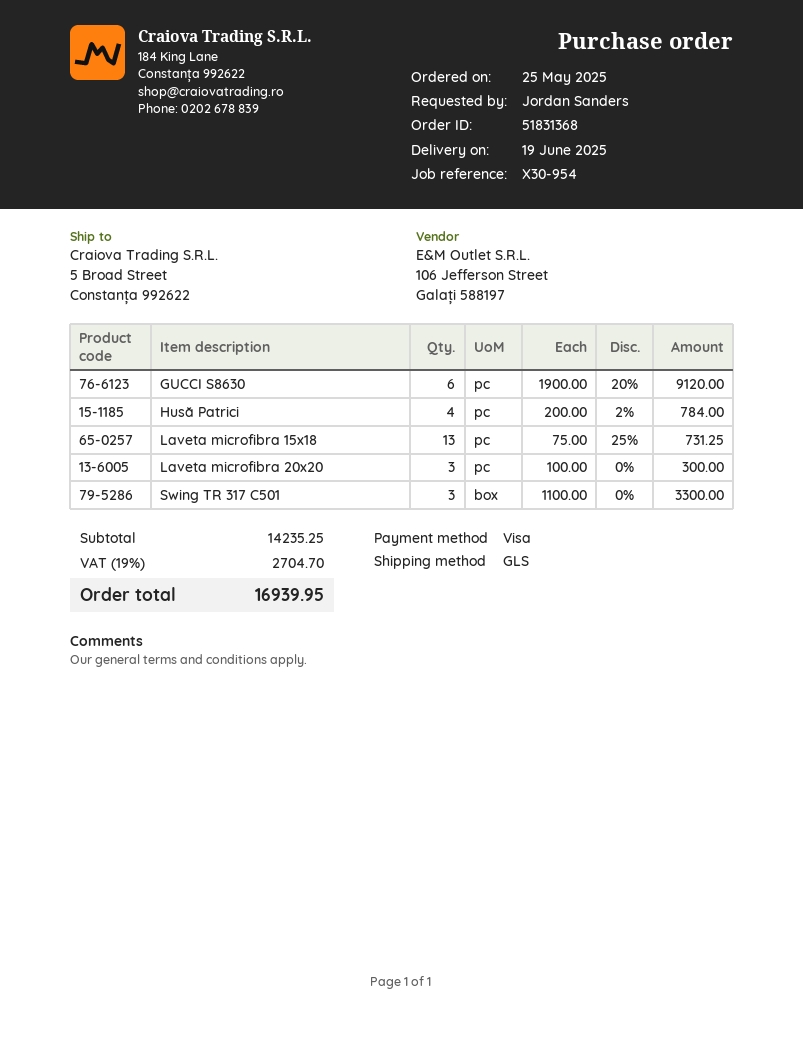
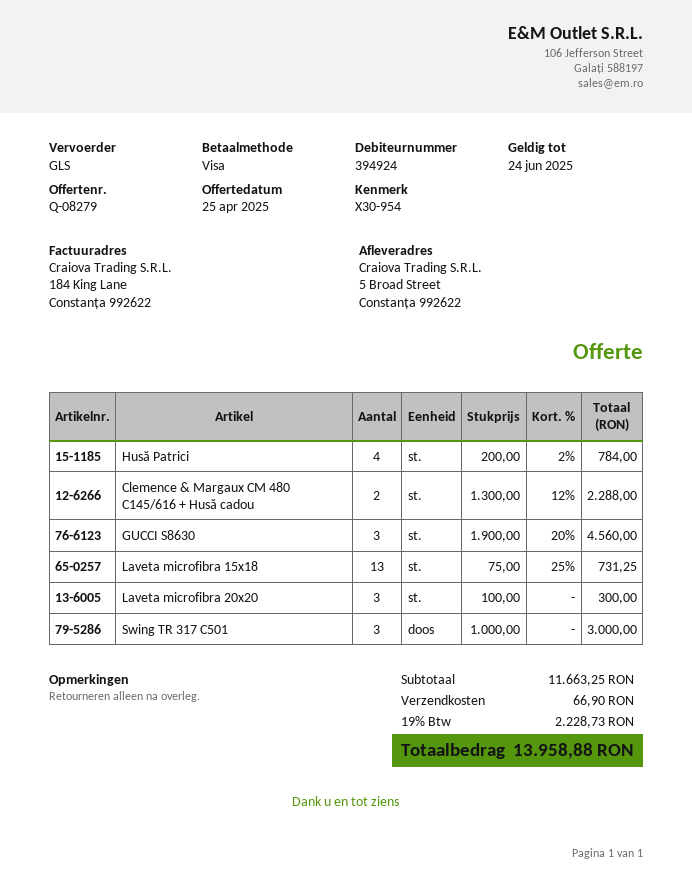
GUCCI S8630: 6 x 1900.00 - 20% = 9120.00 -> 3 x 1900.00 - 20% = 4560.00
Swing TR 317 C501: 3 x 1100.00 = 3300.00 -> 3 x 1000.00 = 3000.00
Clemence & Margaux CM 480 C145/616 + Husă cadou: none -> 2 x 1300.00 - 12% = 2288.00
subtotal: 14235.25 -> 11663.25
shipping: none -> 66.90
tax: 19% = 2704.70 -> 19% = 2228.73
total: 16939.95 -> 13958.88

